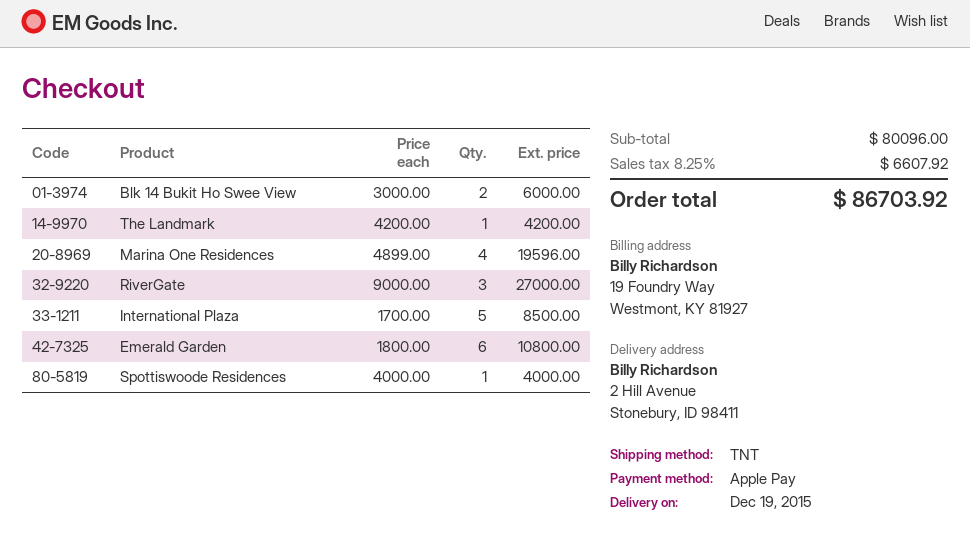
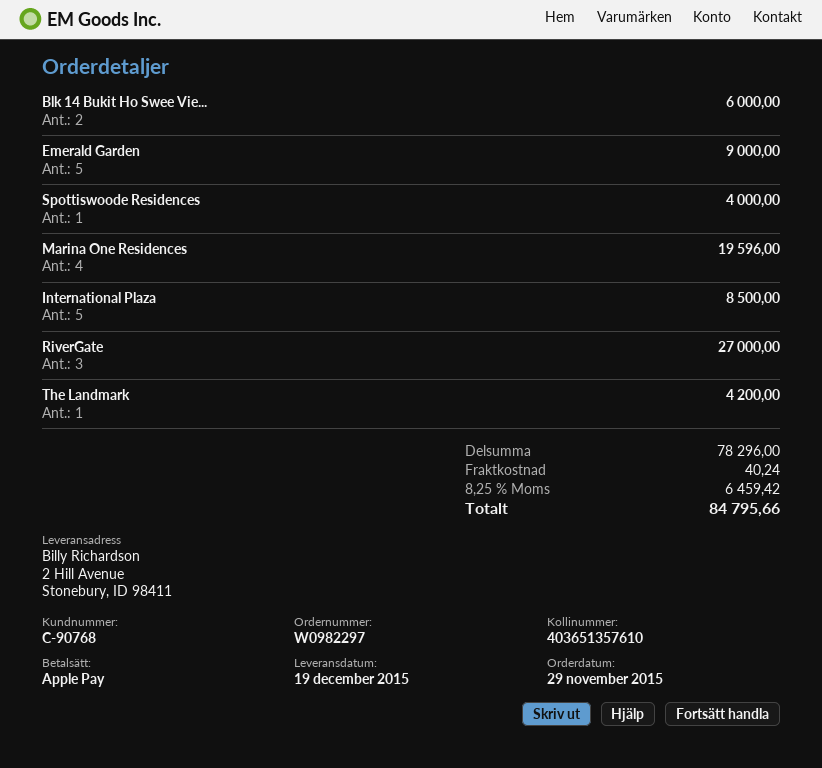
Emerald Garden: 6 for 10800.00 -> 5 for 9000.00
subtotal: 80096.00 -> 78296.00
shipping: none -> 40.24
tax: 8.25% = 6607.92 -> 8.25% = 6459.42
total: 86703.92 -> 84795.66

